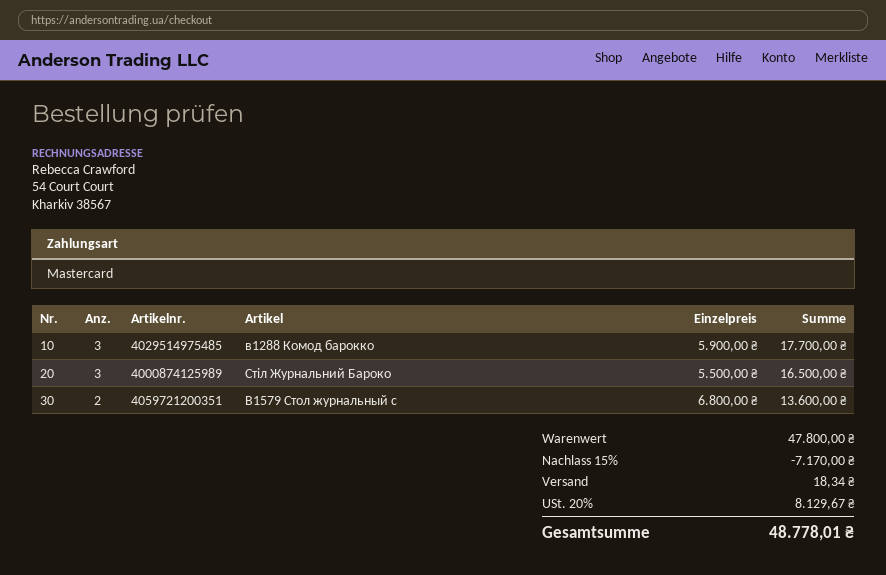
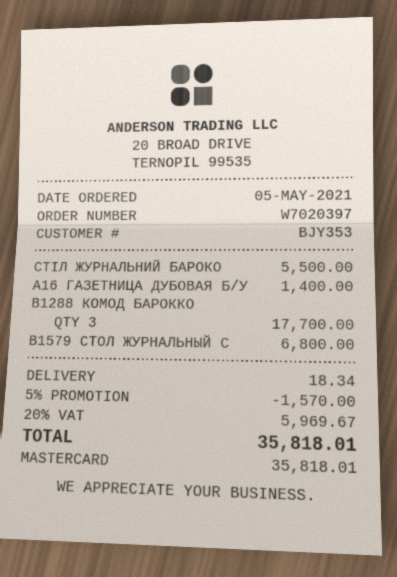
Стіл Журнальний Бароко: 3 for 16500.00 -> 1 for 5500.00
В1579 Стол журнальный с: 2 for 13600.00 -> 1 for 6800.00
А16 ГАЗЕТНИЦА ДУБОВАЯ Б/У: none -> 1 for 1400.00
discount: 15% = 7170.00 -> 5% = 1570.00
tax: 20% = 8129.67 -> 20% = 5969.67
total: 48778.01 -> 35818.01

